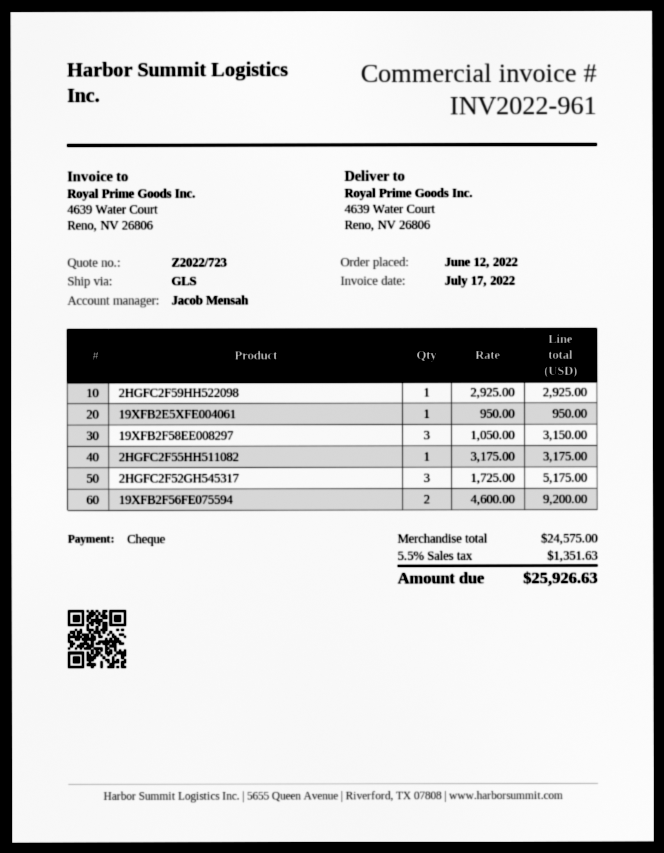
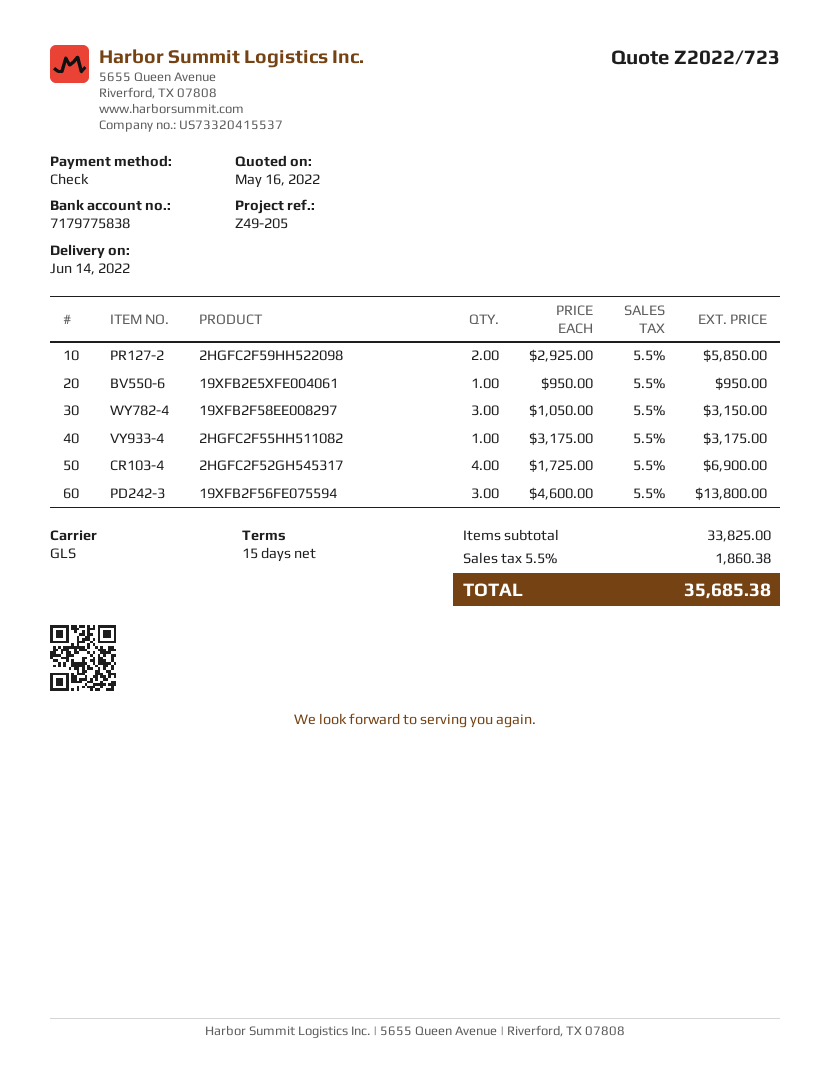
2HGFC2F59HH522098: 1 x 2925.00 = 2925.00 -> 2 x 2925.00 = 5850.00
2HGFC2F52GH545317: 3 x 1725.00 = 5175.00 -> 4 x 1725.00 = 6900.00
19XFB2F56FE075594: 2 x 4600.00 = 9200.00 -> 3 x 4600.00 = 13800.00
subtotal: 24575.00 -> 33825.00
tax: 5.5% = 1351.63 -> 5.5% = 1860.38
total: 25926.63 -> 35685.38

